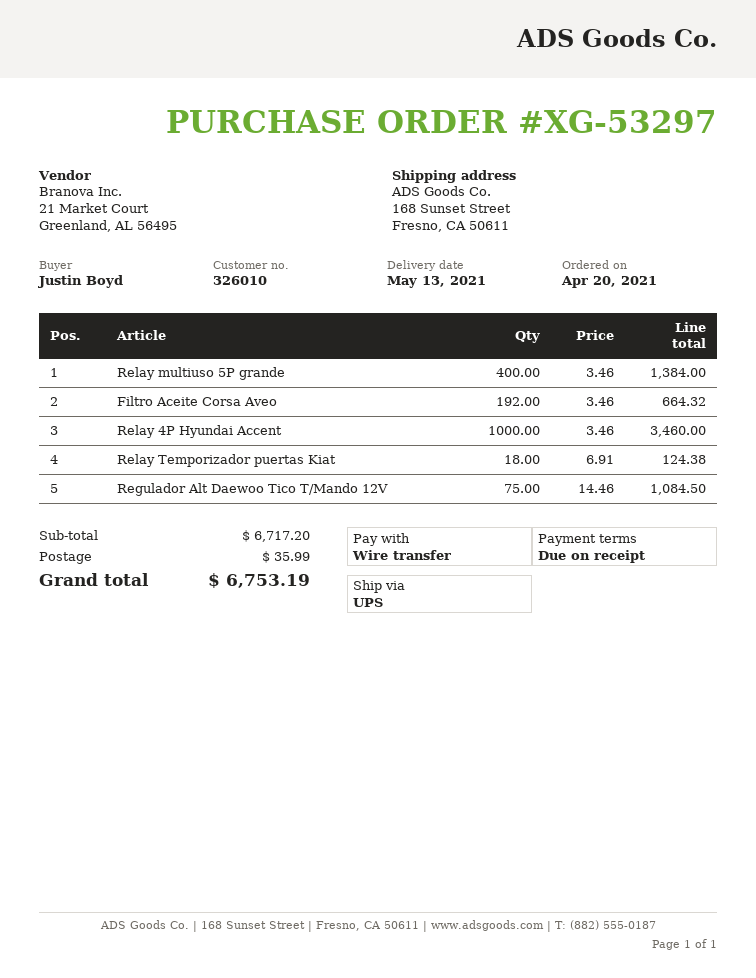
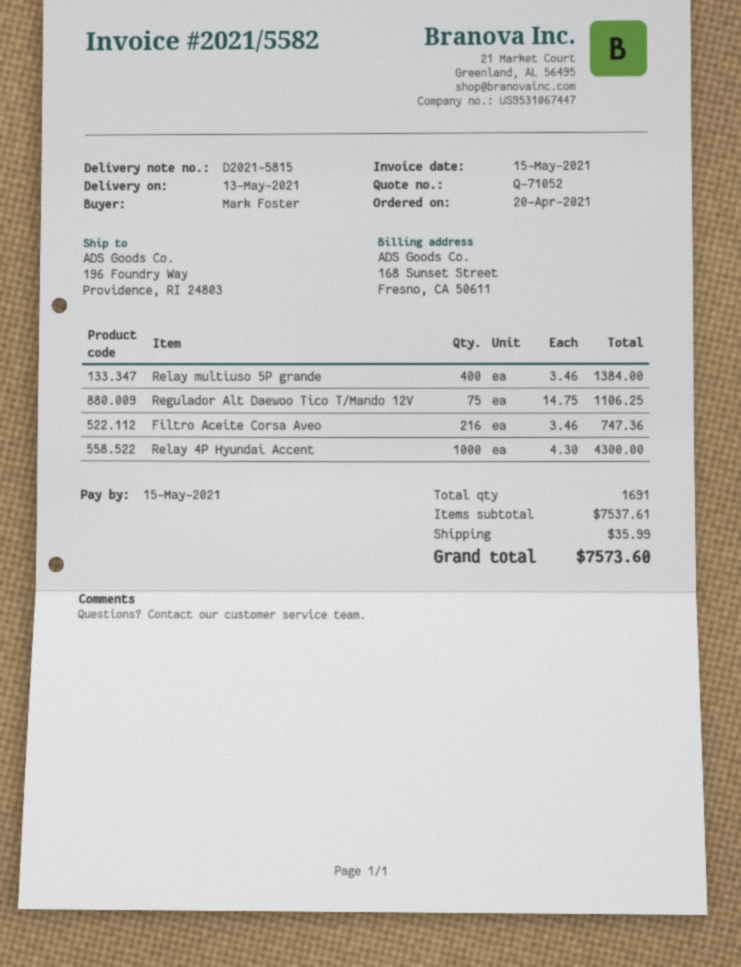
ordered by: Justin Boyd -> Mark Foster
ship to: 168 Sunset Street, Fresno, CA 50611 -> 196 Foundry Way, Providence, RI 24803
Filtro Aceite Corsa Aveo: 192 x 3.46 = 664.32 -> 216 x 3.46 = 747.36
Relay 4P Hyundai Accent: 1000 x 3.46 = 3460.00 -> 1000 x 4.30 = 4300.00
Relay Temporizador puertas Kiat: 18 x 6.91 = 124.38 -> none
Regulador Alt Daewoo Tico T/Mando 12V: 75 x 14.46 = 1084.50 -> 75 x 14.75 = 1106.25
subtotal: 6717.20 -> 7537.61
total: 6753.19 -> 7573.60

